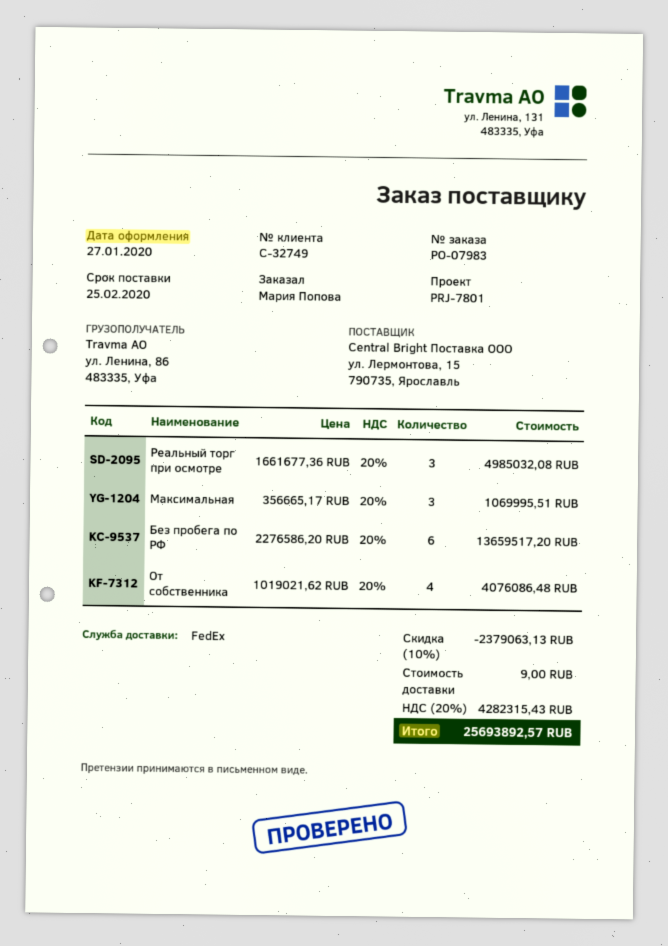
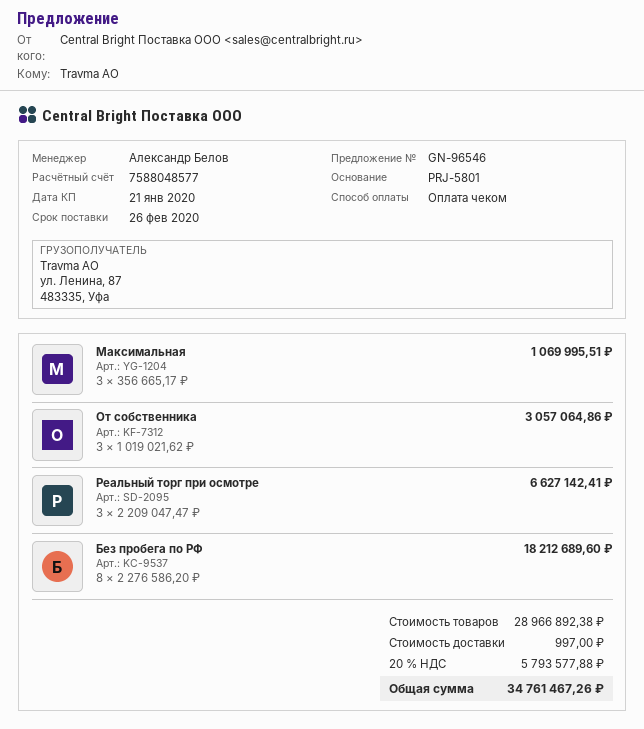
delivery date: 2020-02-25 -> 2020-02-26
reference: PRJ-7801 -> PRJ-5801
ship to: ул. Ленина, 86, 483335, Уфа -> ул. Ленина, 87, 483335, Уфа
Реальный торг при осмотре: 3 x 1661677.36 = 4985032.08 -> 3 x 2209047.47 = 6627142.41
Без пробега по РФ: 6 x 2276586.20 = 13659517.20 -> 8 x 2276586.20 = 18212689.60
От собственника: 4 x 1019021.62 = 4076086.48 -> 3 x 1019021.62 = 3057064.86
discount: 10% = 2379063.13 -> none
shipping: 9.00 -> 997.00
tax: 20% = 4282315.43 -> 20% = 5793577.88
total: 25693892.57 -> 34761467.26

